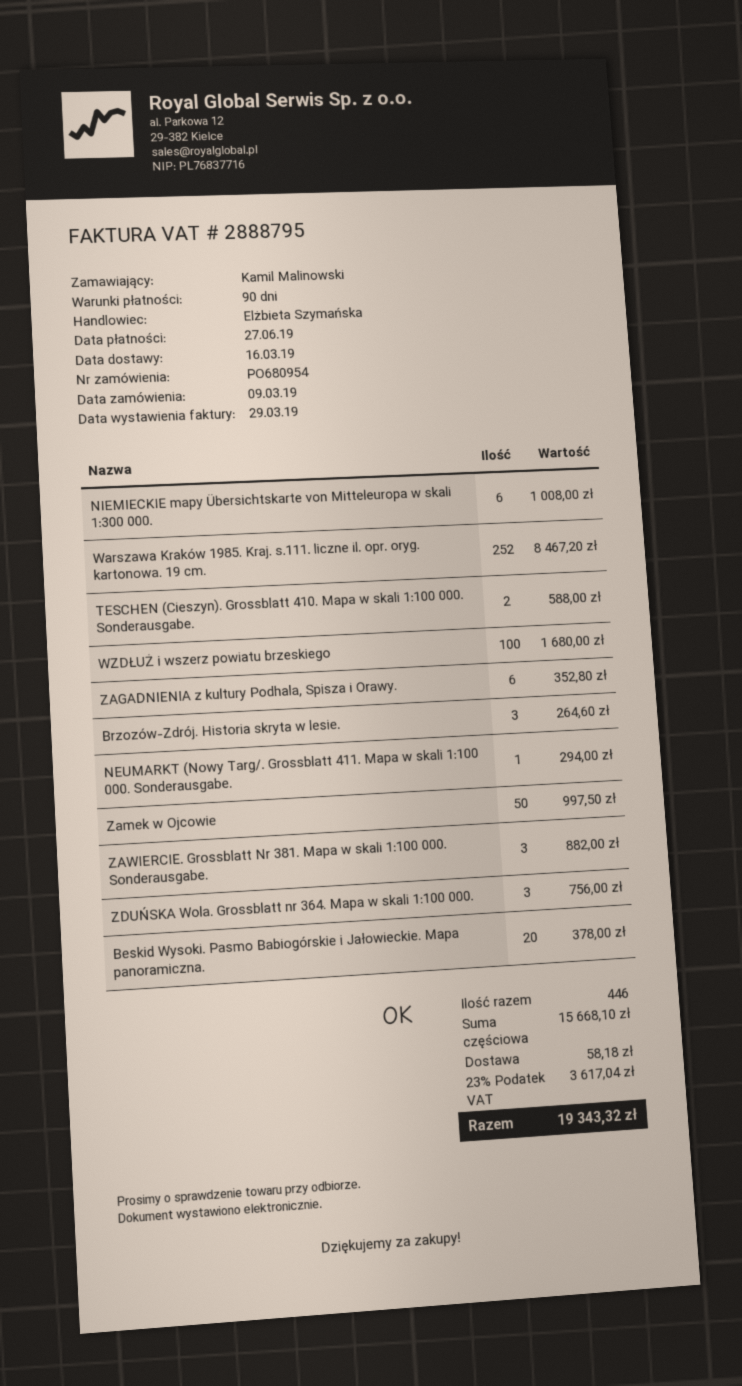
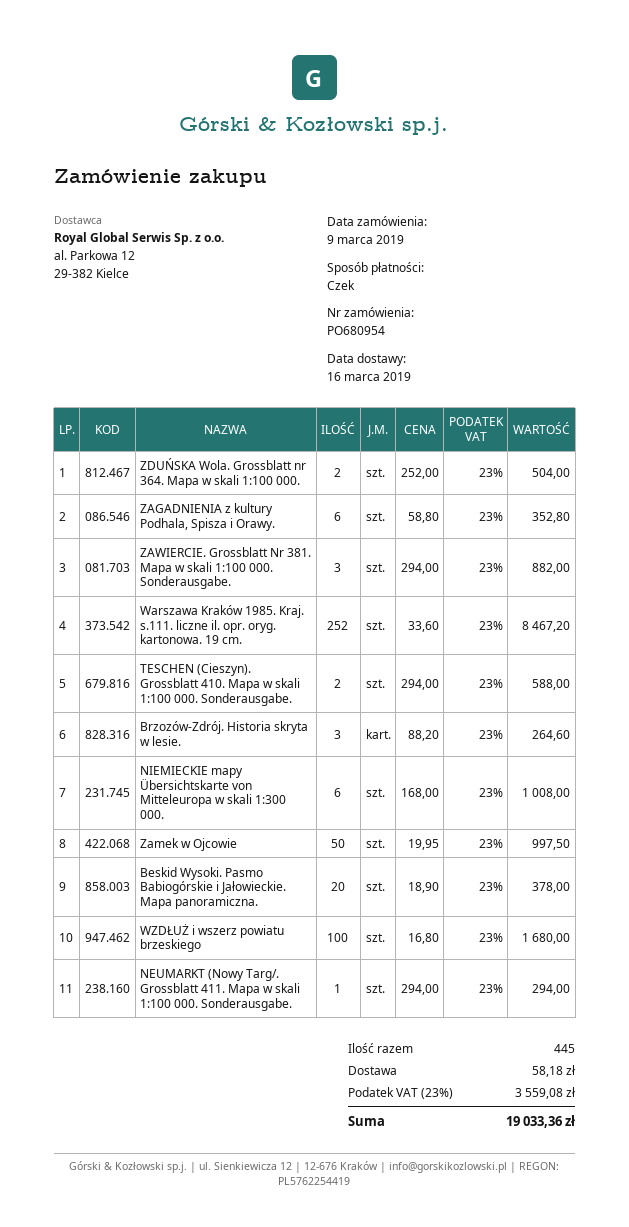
ZDUŃSKA Wola. Grossblatt nr 364. Mapa w skali 1:100 000.: 3 for 756.00 -> 2 for 504.00
total quantity: 446 -> 445
tax: 23% = 3617.04 -> 23% = 3559.08
total: 19343.32 -> 19033.36

